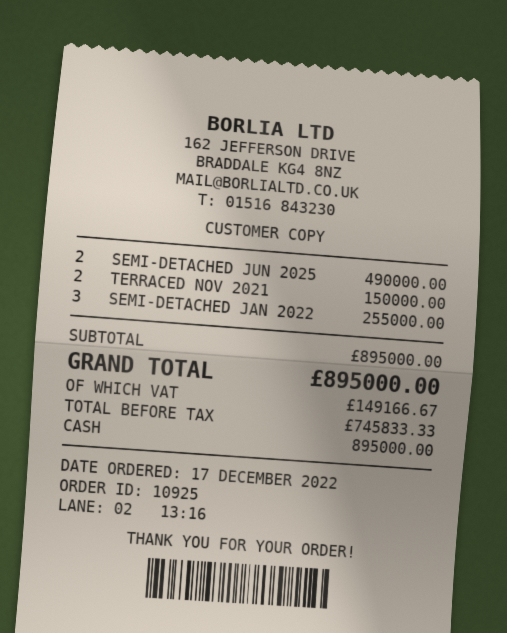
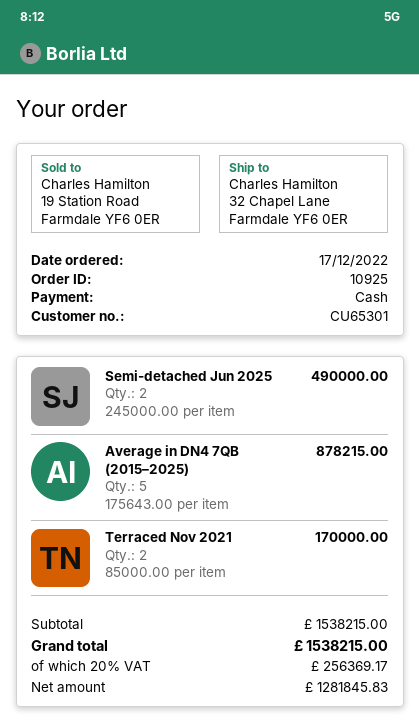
TERRACED NOV 2021: 2 for 150000.00 -> 2 for 170000.00
SEMI-DETACHED JAN 2022: 3 for 255000.00 -> none
Average in DN4 7QB (2015–2025): none -> 5 for 878215.00
subtotal: 895000.00 -> 1538215.00
net: 745833.33 -> 1281845.83
tax: 149166.67 -> 256369.17
total: 895000.00 -> 1538215.00

